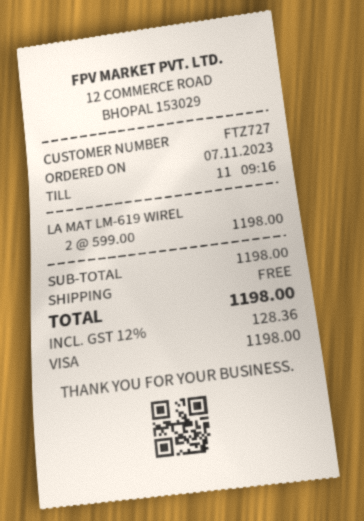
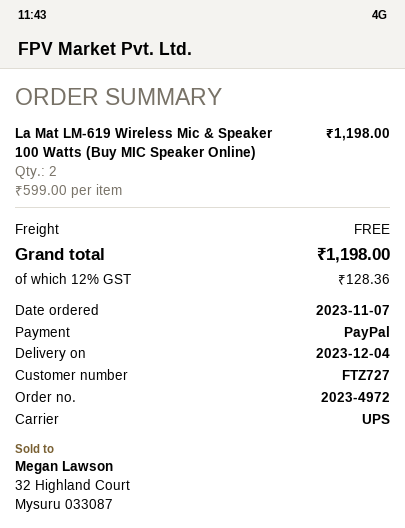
payment method: Visa -> PayPal

